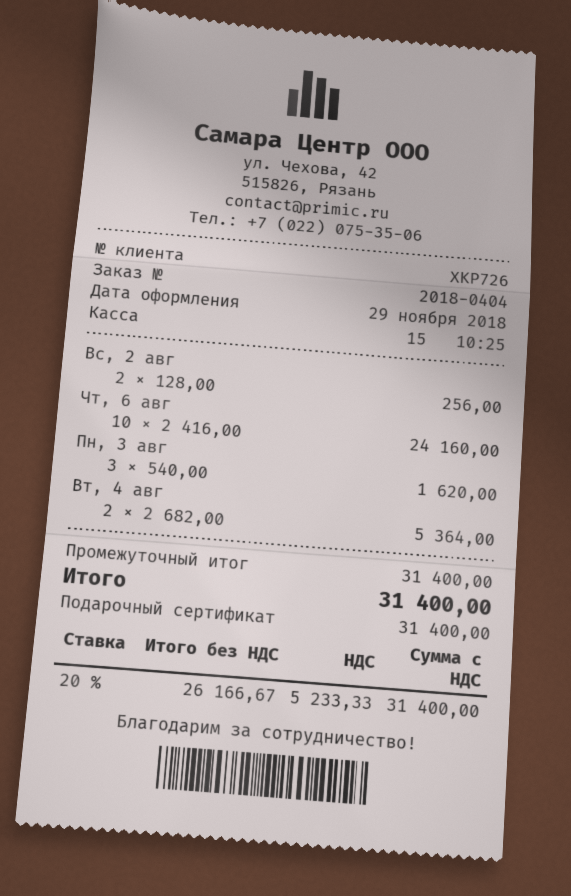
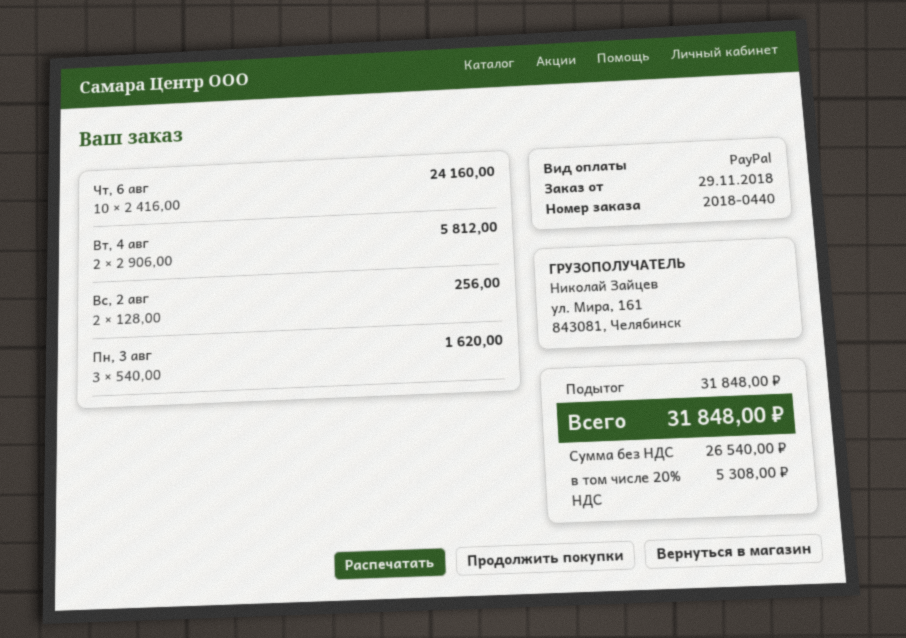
order number: 2018-0404 -> 2018-0440
payment method: gift card -> PayPal
Вт, 4 авг: 2 x 2682.00 = 5364.00 -> 2 x 2906.00 = 5812.00
subtotal: 31400.00 -> 31848.00
net: 26166.67 -> 26540.00
tax: 20% = 5233.33 -> 20% = 5308.00
total: 31400.00 -> 31848.00

